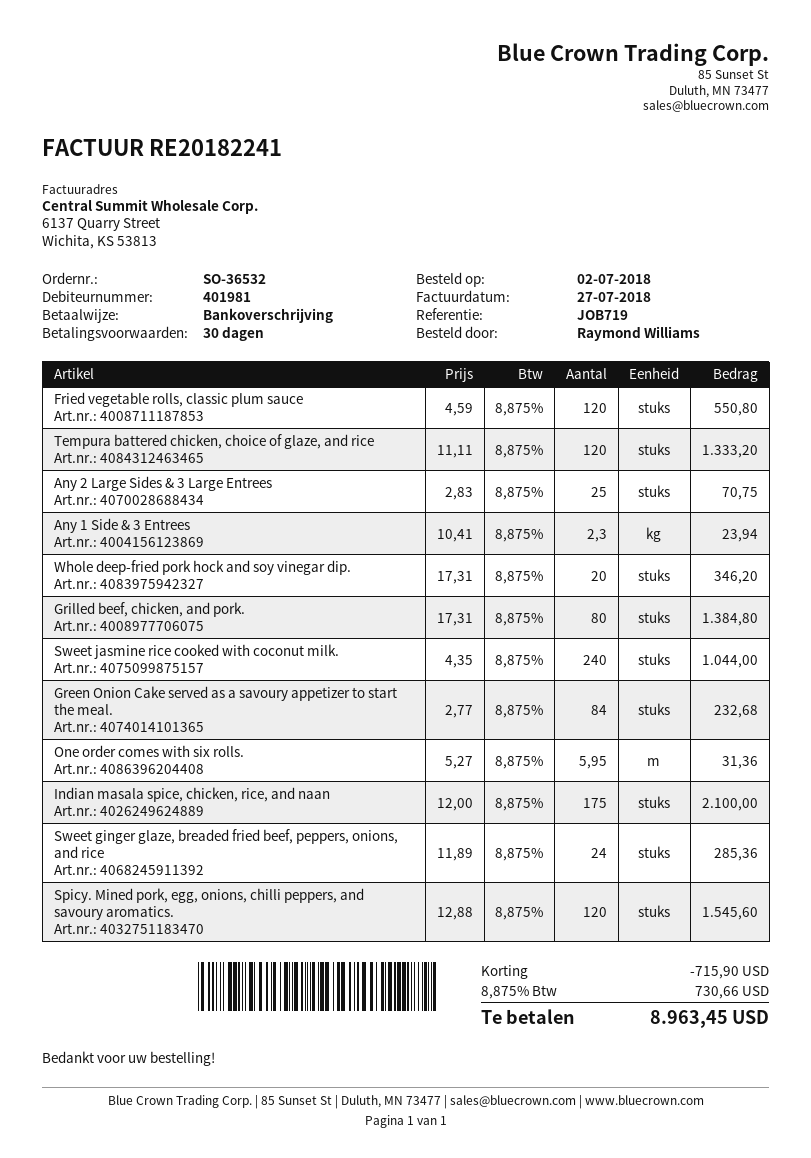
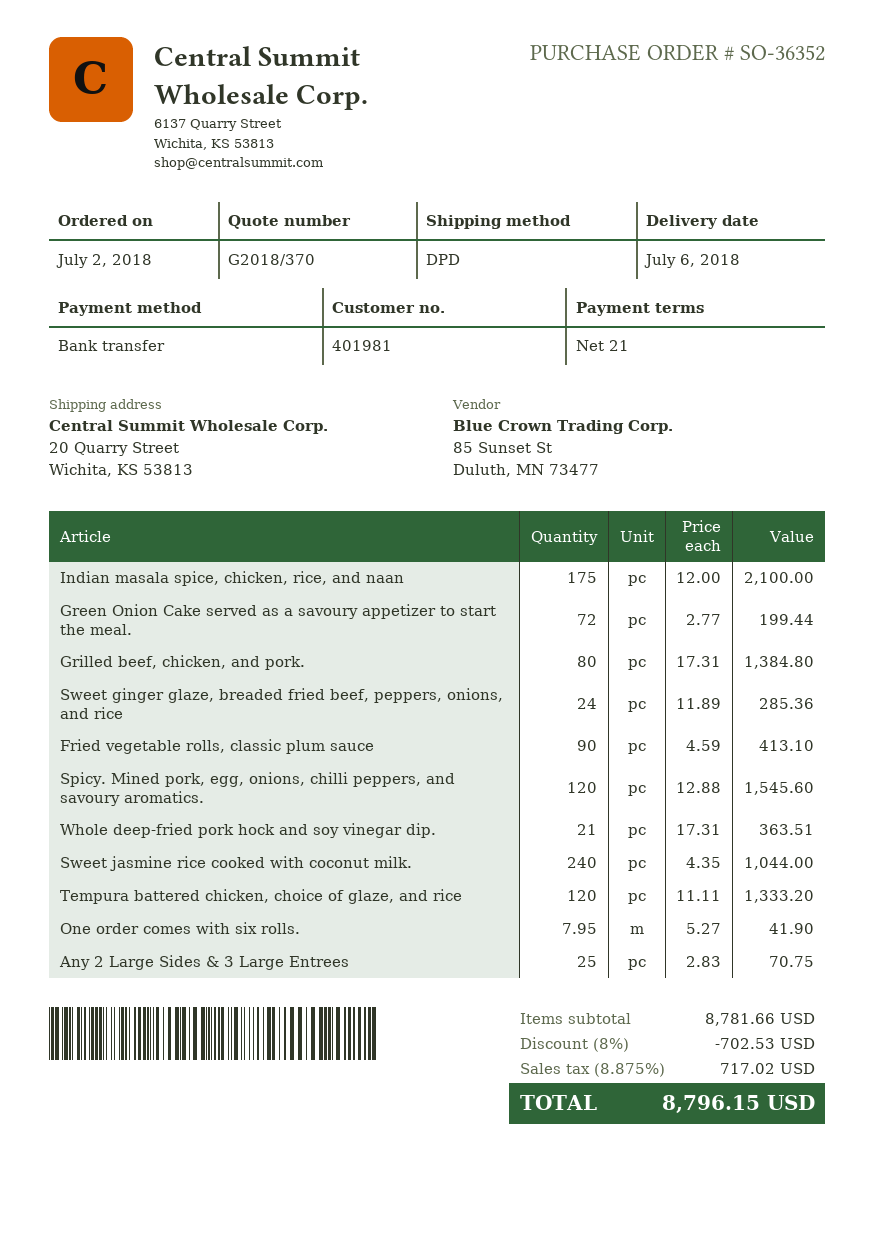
order number: SO-36532 -> SO-36352
payment terms: 30 days -> 21 days
Fried vegetable rolls, classic plum sauce: 120 x 4.59 = 550.80 -> 90 x 4.59 = 413.10
Any 1 Side & 3 Entrees: 2.3 x 10.41 = 23.94 -> none
Whole deep-fried pork hock and soy vinegar dip.: 20 x 17.31 = 346.20 -> 21 x 17.31 = 363.51
Green Onion Cake served as a savoury appetizer to start the meal.: 84 x 2.77 = 232.68 -> 72 x 2.77 = 199.44
One order comes with six rolls.: 5.95 x 5.27 = 31.36 -> 7.95 x 5.27 = 41.90
discount: 715.90 -> 702.53
tax: 8.875% = 730.66 -> 8.875% = 717.02
total: 8963.45 -> 8796.15

